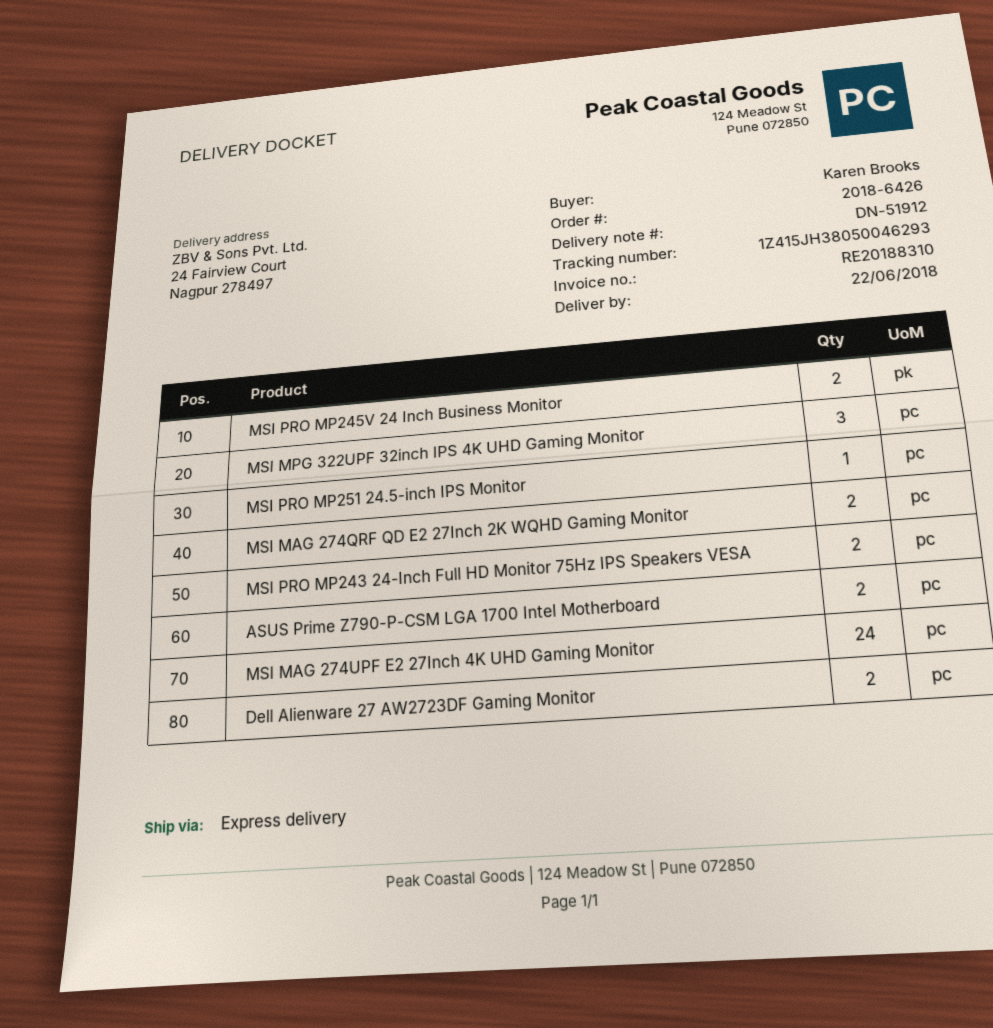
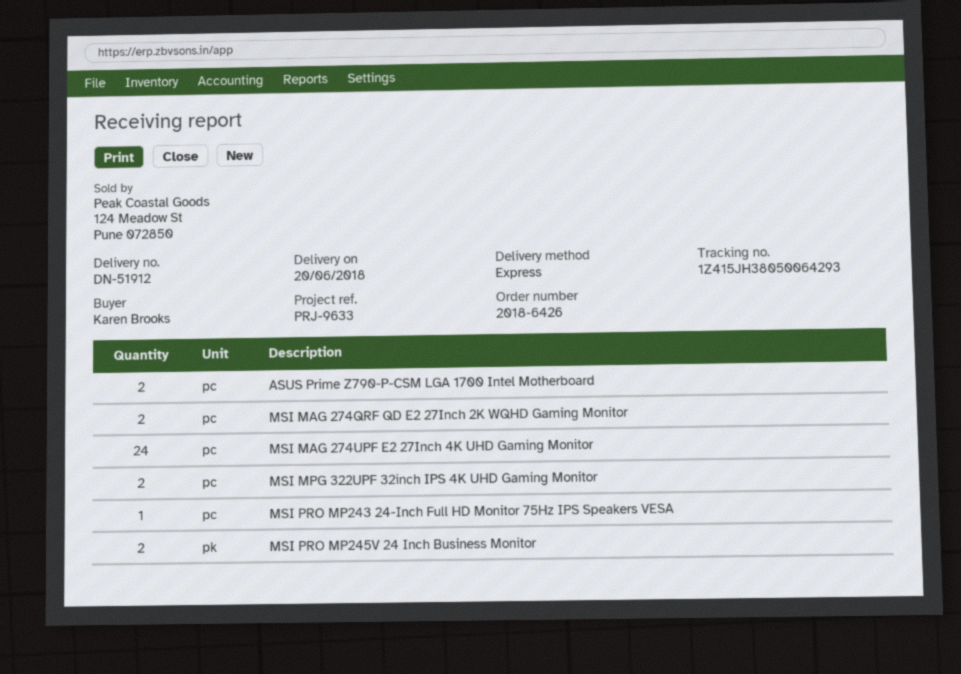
delivery date: 2018-06-22 -> 2018-06-20
tracking number: 1Z415JH38050046293 -> 1Z415JH38050064293
MSI MPG 322UPF 32inch IPS 4K UHD Gaming Monitor: 3 -> 2
MSI PRO MP251 24.5-inch IPS Monitor: 1 -> none
MSI PRO MP243 24-Inch Full HD Monitor 75Hz IPS Speakers VESA: 2 -> 1
Dell Alienware 27 AW2723DF Gaming Monitor: 2 -> none

